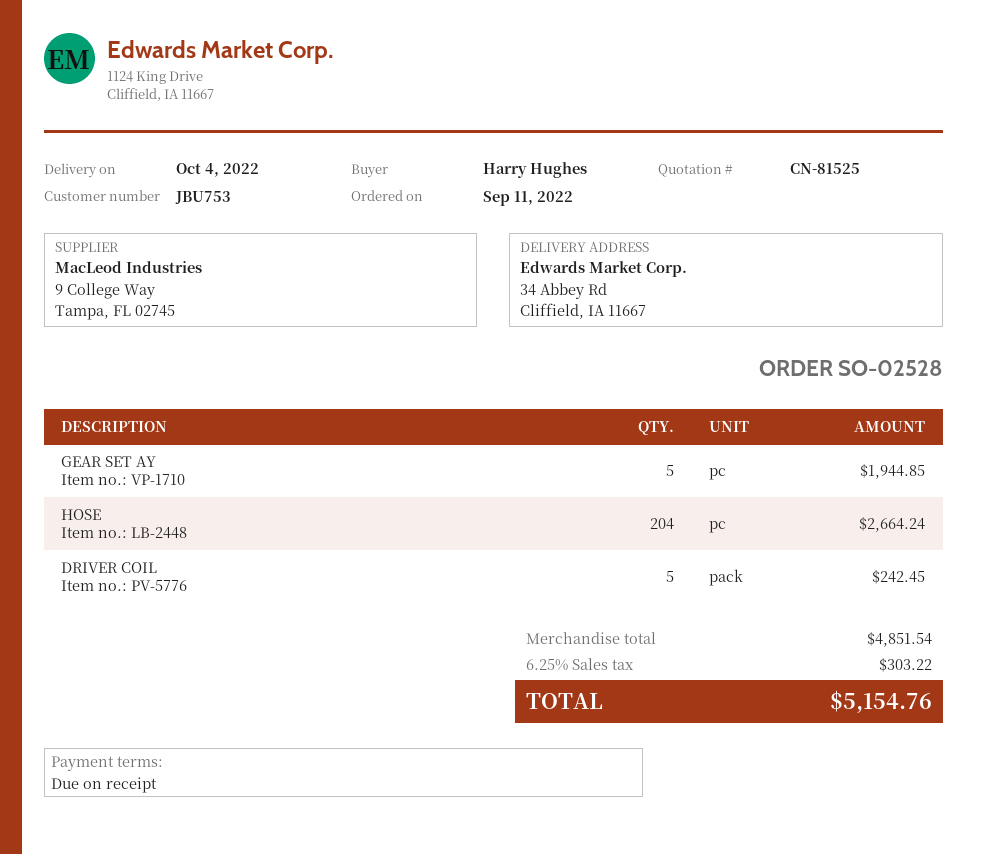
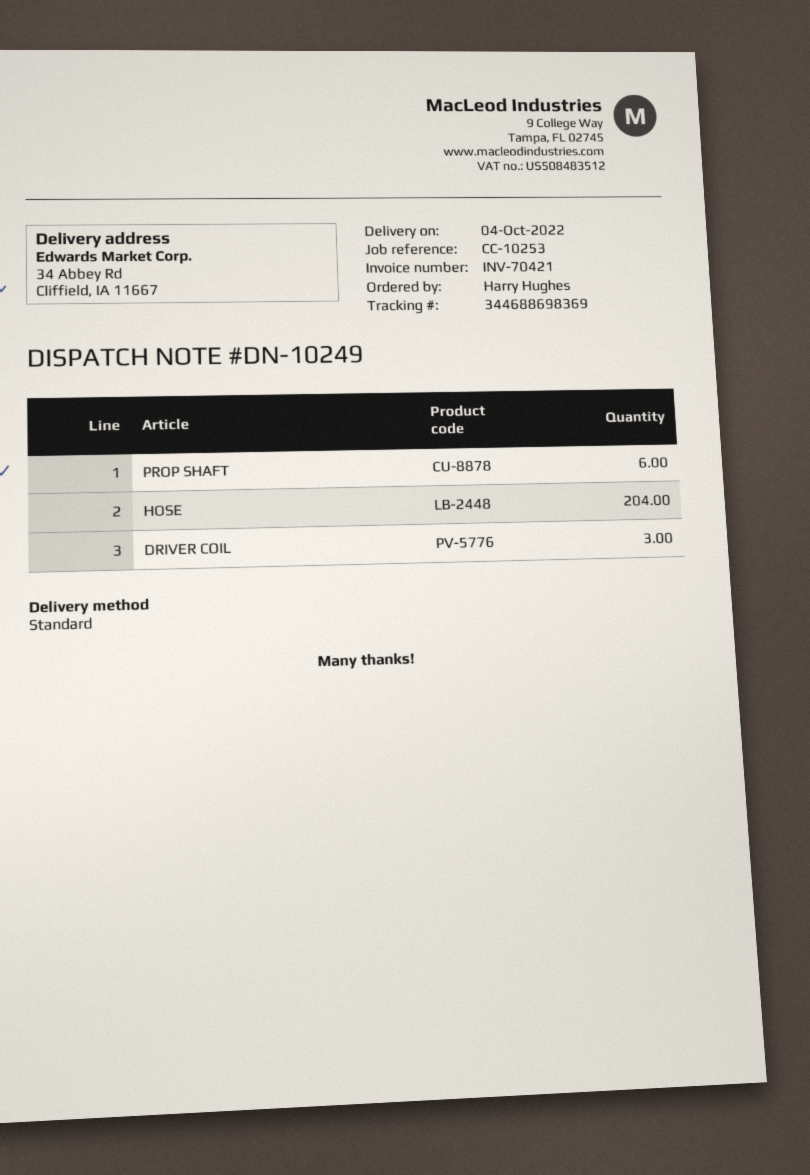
GEAR SET AY: 5 -> none
DRIVER COIL: 5 -> 3
PROP SHAFT: none -> 6

